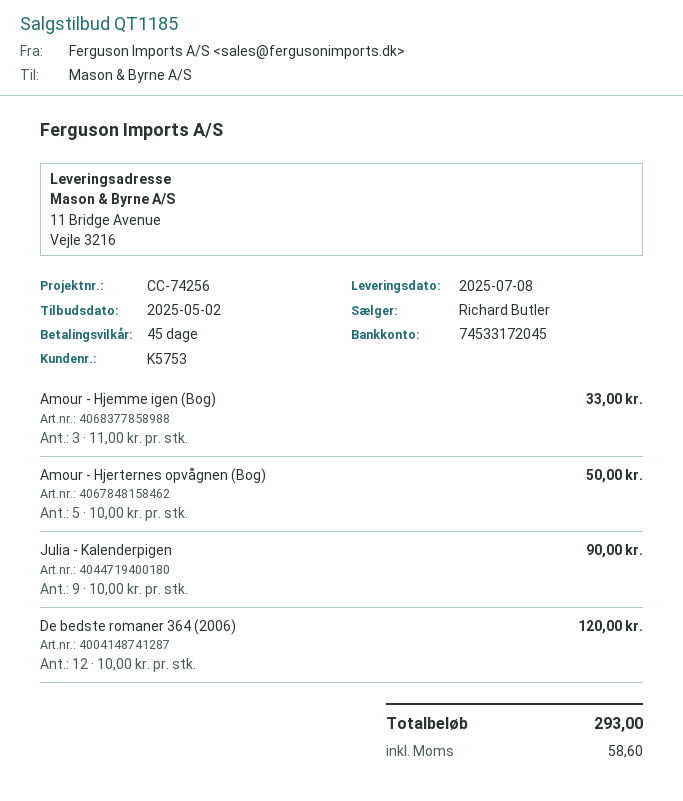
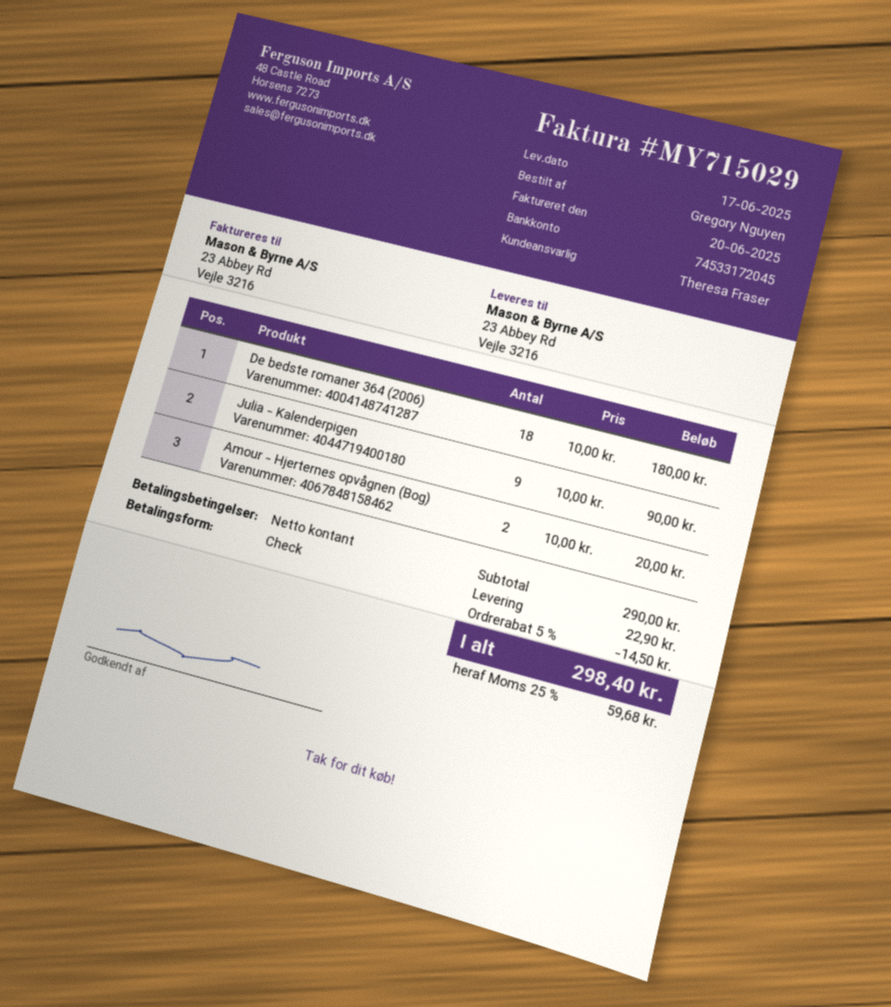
delivery date: 2025-07-08 -> 2025-06-17
payment terms: 45 days -> on receipt
sales rep: Richard Butler -> Theresa Fraser
ship to: 11 Bridge Avenue, Vejle 3216 -> 23 Abbey Rd, Vejle 3216
Amour - Hjemme igen (Bog): 3 x 11.00 = 33.00 -> none
Amour - Hjerternes opvågnen (Bog): 5 x 10.00 = 50.00 -> 2 x 10.00 = 20.00
De bedste romaner 364 (2006): 12 x 10.00 = 120.00 -> 18 x 10.00 = 180.00
discount: none -> 5% = 14.50
shipping: none -> 22.90
tax: 58.60 -> 59.68
total: 293.00 -> 298.40

